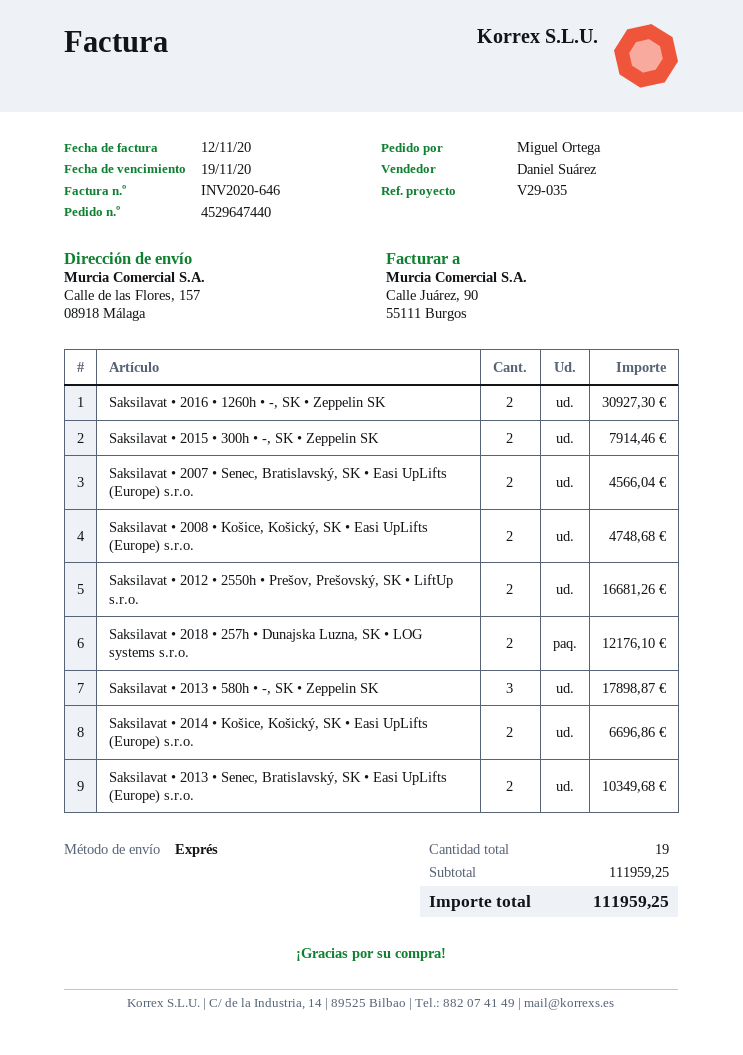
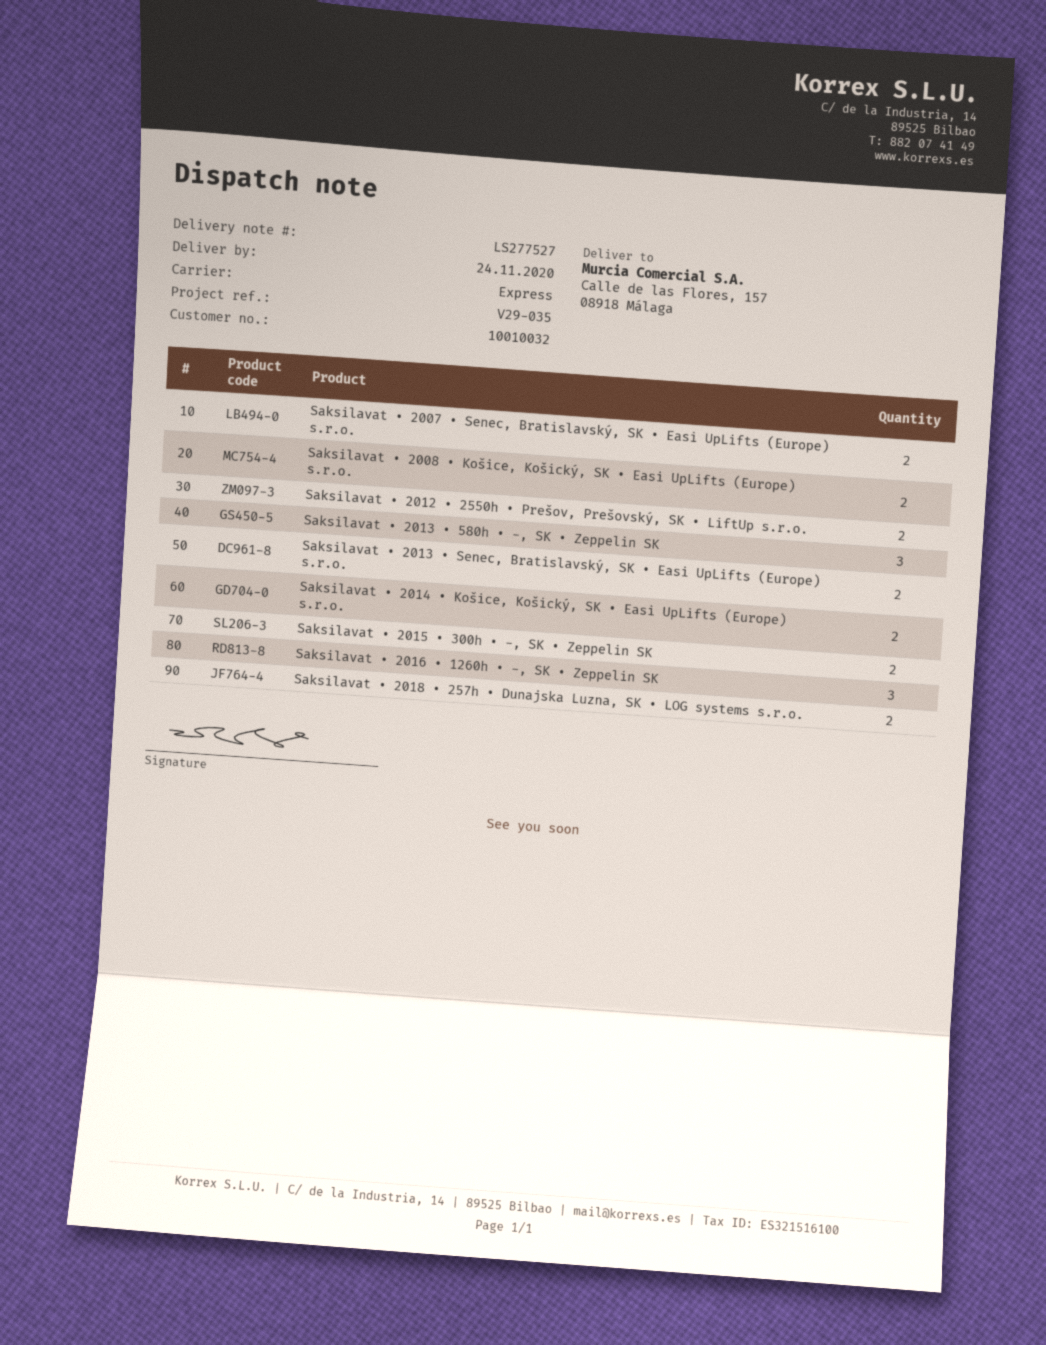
Saksilavat • 2016 • 1260h • -, SK • Zeppelin SK: 2 -> 3

